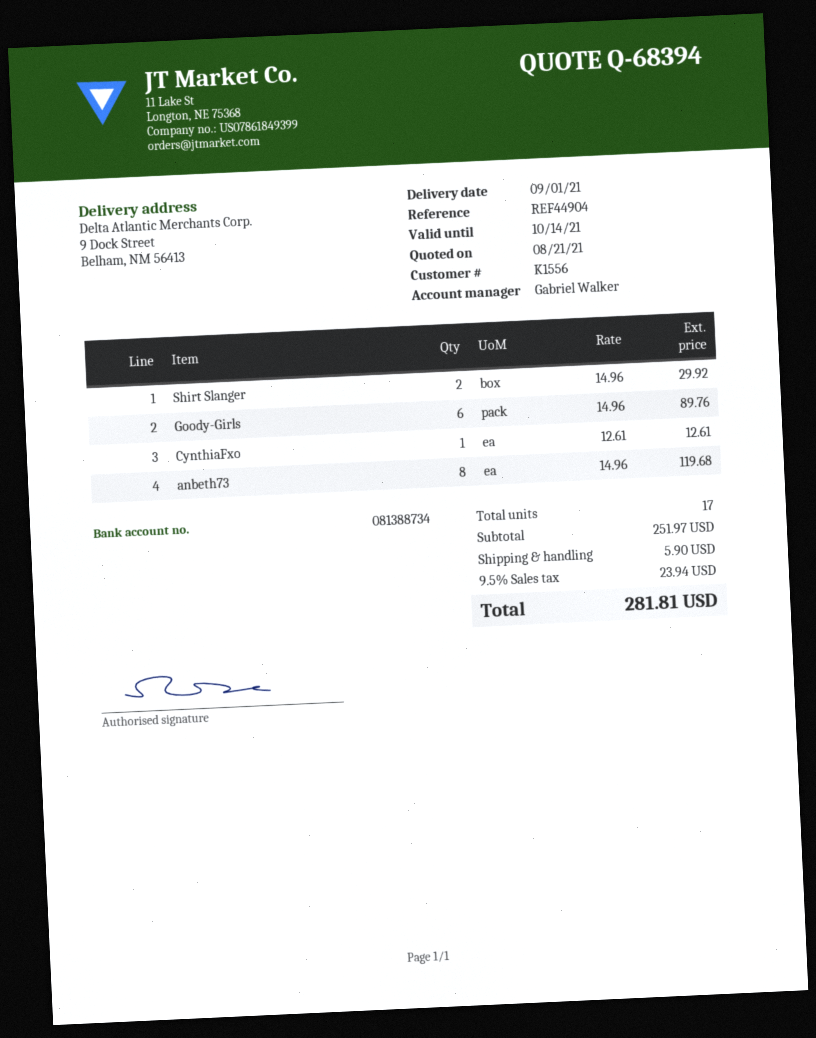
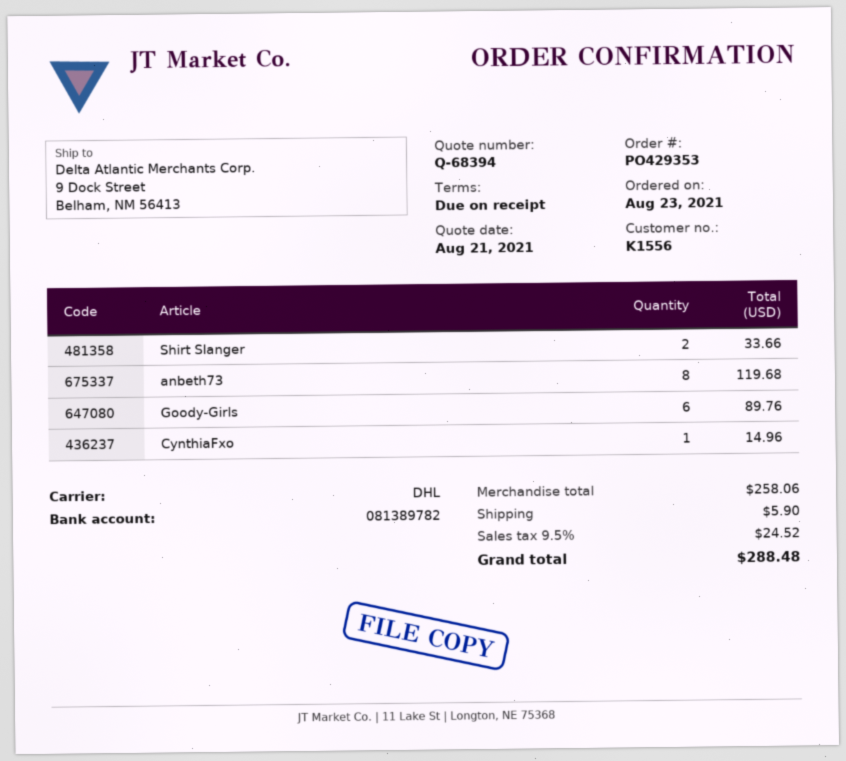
bank account: 081388734 -> 081389782
Shirt Slanger: 2 for 29.92 -> 2 for 33.66
CynthiaFxo: 1 for 12.61 -> 1 for 14.96
subtotal: 251.97 -> 258.06
tax: 9.5% = 23.94 -> 9.5% = 24.52
total: 281.81 -> 288.48

